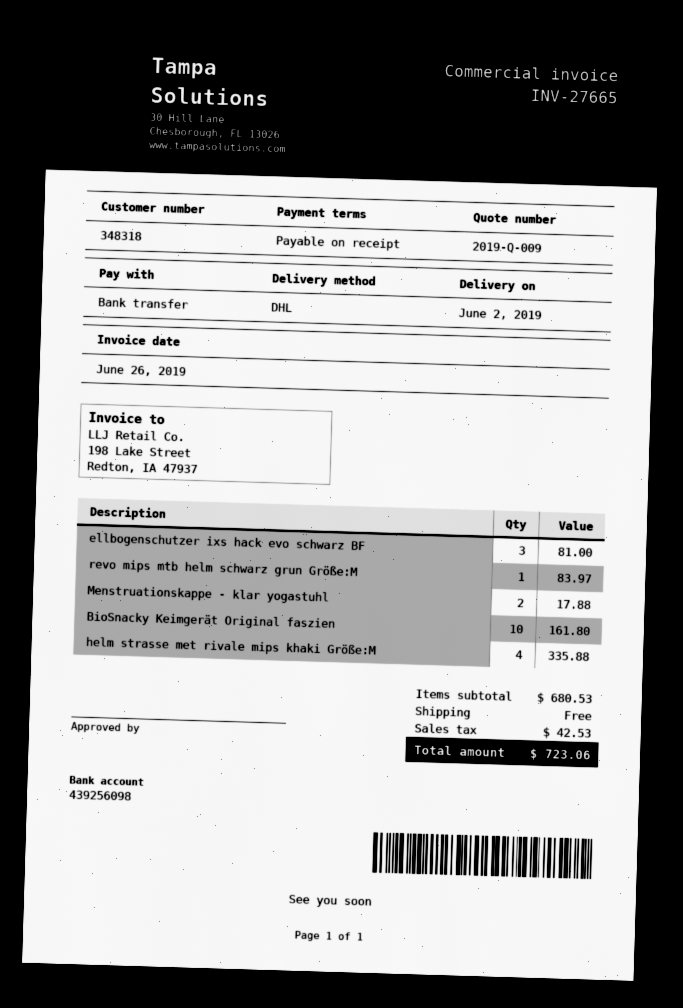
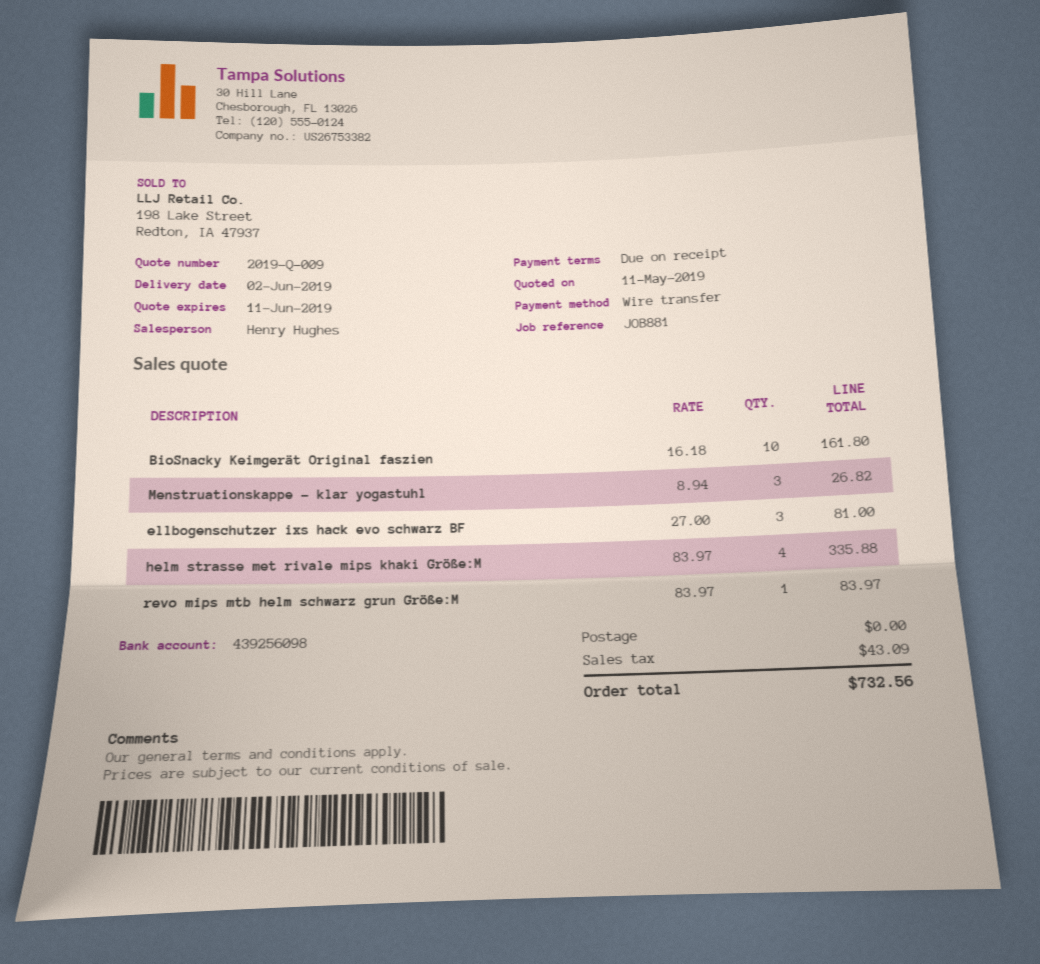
Menstruationskappe - klar yogastuhl: 2 for 17.88 -> 3 for 26.82
tax: 42.53 -> 43.09
total: 723.06 -> 732.56

